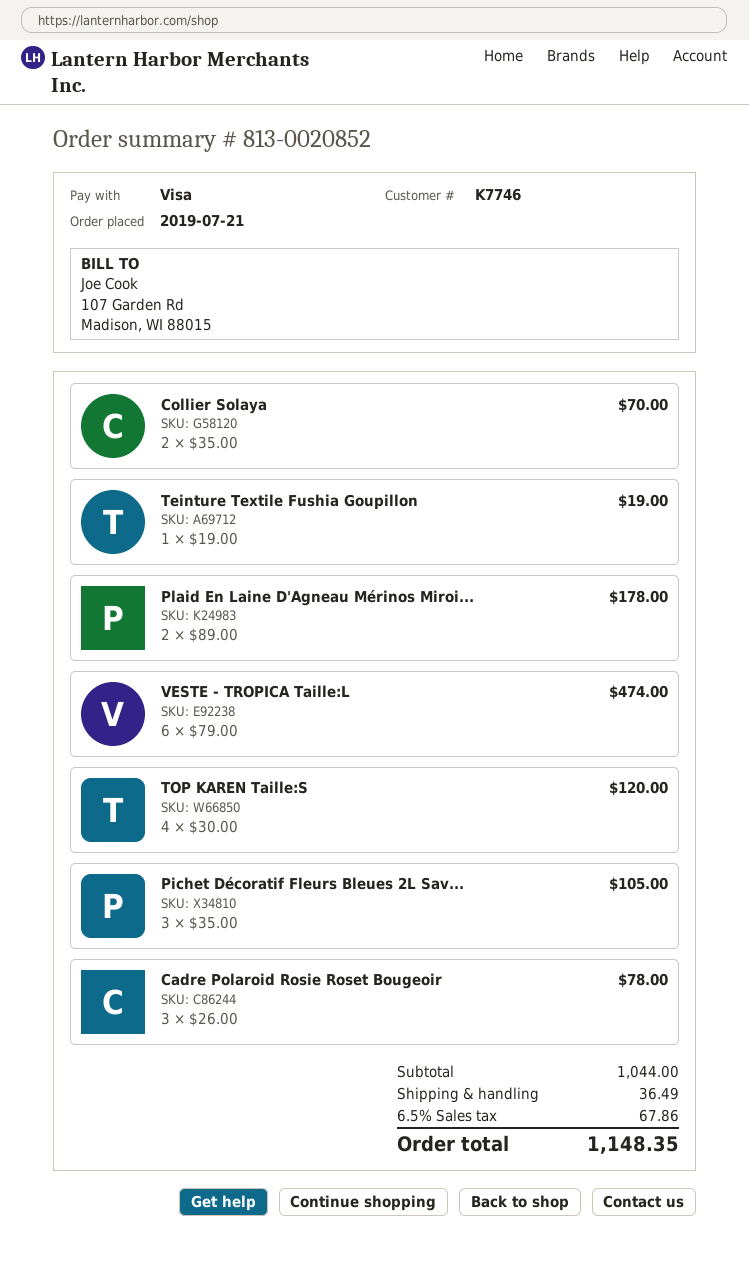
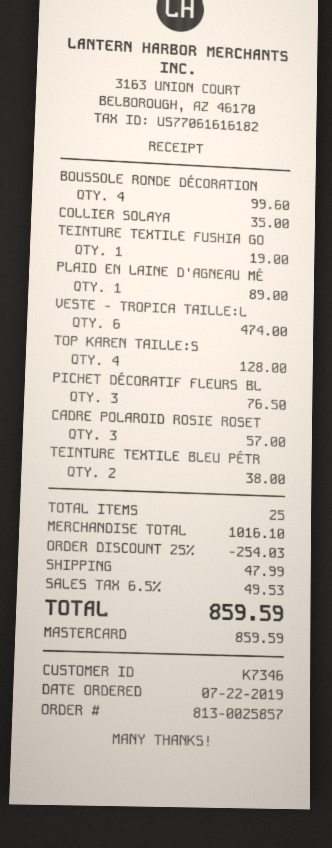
order number: 813-0020852 -> 813-0025857
order date: 2019-07-21 -> 2019-07-22
customer number: K7746 -> K7346
payment method: Visa -> Mastercard
Collier Solaya: 2 for 70.00 -> 1 for 35.00
Plaid En Laine D'Agneau Mérinos Miroi...: 2 for 178.00 -> 1 for 89.00
TOP KAREN Taille:S: 4 for 120.00 -> 4 for 128.00
Pichet Décoratif Fleurs Bleues 2L Sav...: 3 for 105.00 -> 3 for 76.50
Cadre Polaroid Rosie Roset Bougeoir: 3 for 78.00 -> 3 for 57.00
BOUSSOLE RONDE DÉCORATION: none -> 4 for 99.60
TEINTURE TEXTILE BLEU PÉTR: none -> 2 for 38.00
subtotal: 1044.00 -> 1016.10
discount: none -> 25% = 254.03
shipping: 36.49 -> 47.99
tax: 6.5% = 67.86 -> 6.5% = 49.53
total: 1148.35 -> 859.59

